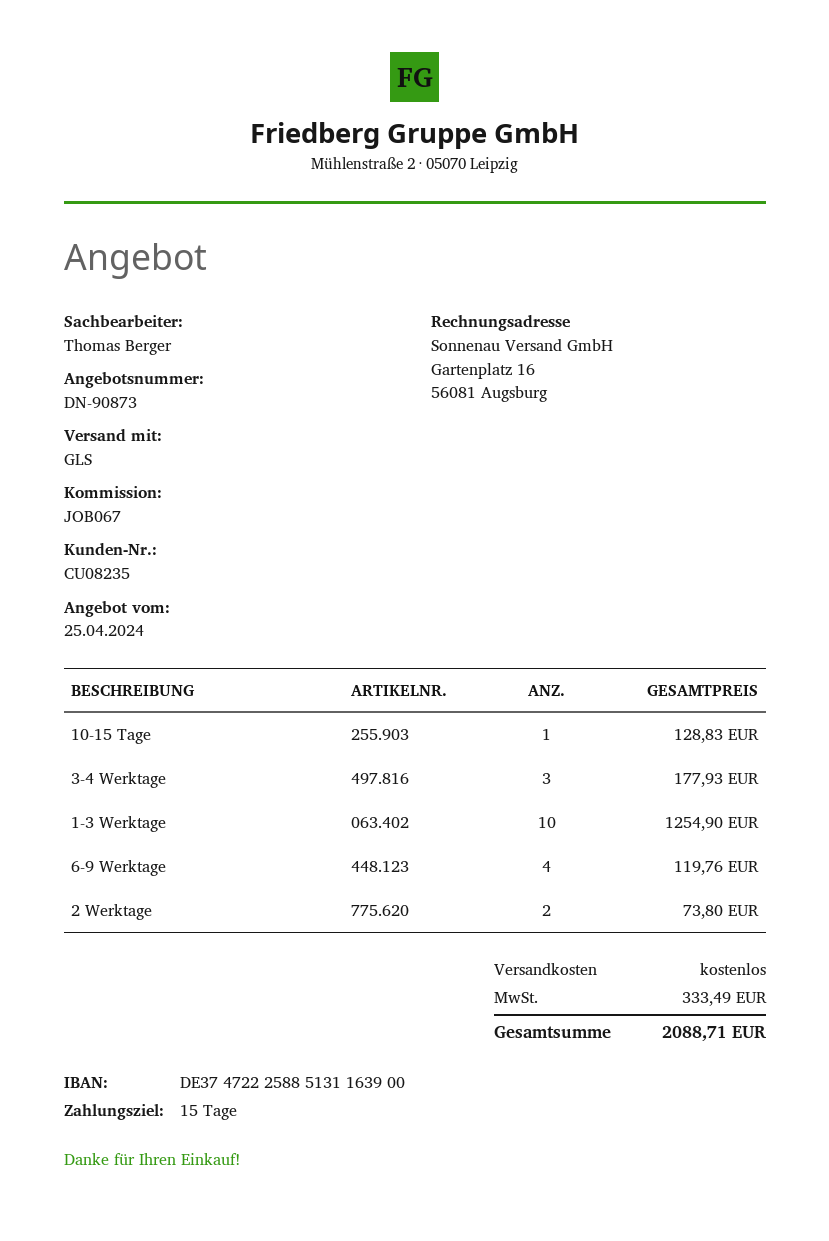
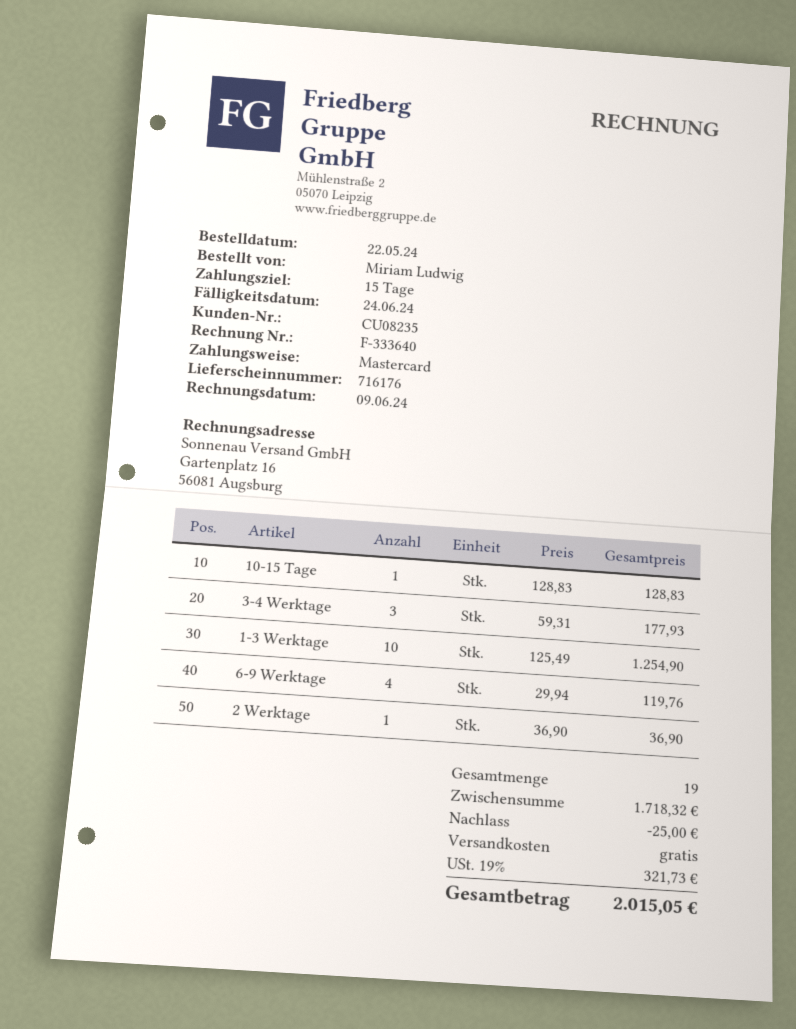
2 Werktage: 2 for 73.80 -> 1 for 36.90
discount: none -> 25.00
tax: 333.49 -> 321.73
total: 2088.71 -> 2015.05

